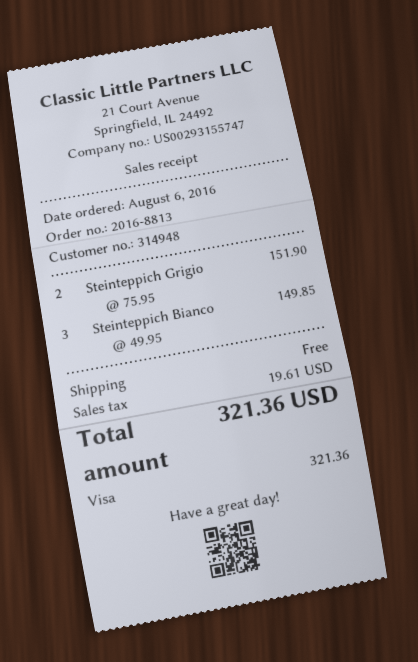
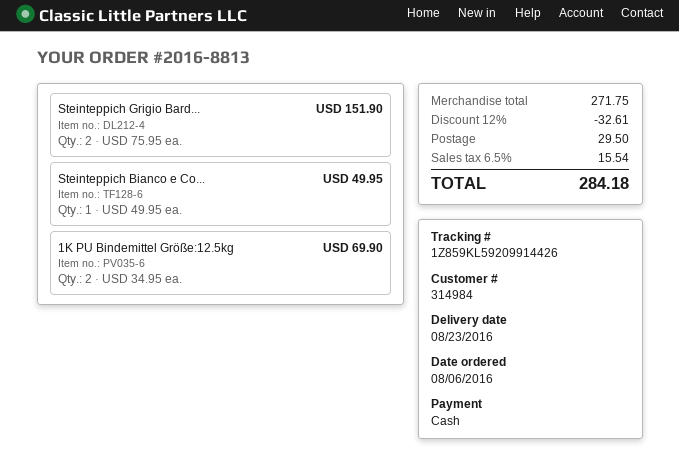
customer number: 314948 -> 314984
payment method: Visa -> cash
Steinteppich Bianco: 3 x 49.95 = 149.85 -> 1 x 49.95 = 49.95
1K PU Bindemittel Größe:12.5kg: none -> 2 x 34.95 = 69.90
discount: none -> 12% = 32.61
shipping: 0.00 -> 29.50
tax: 19.61 -> 15.54
total: 321.36 -> 284.18

